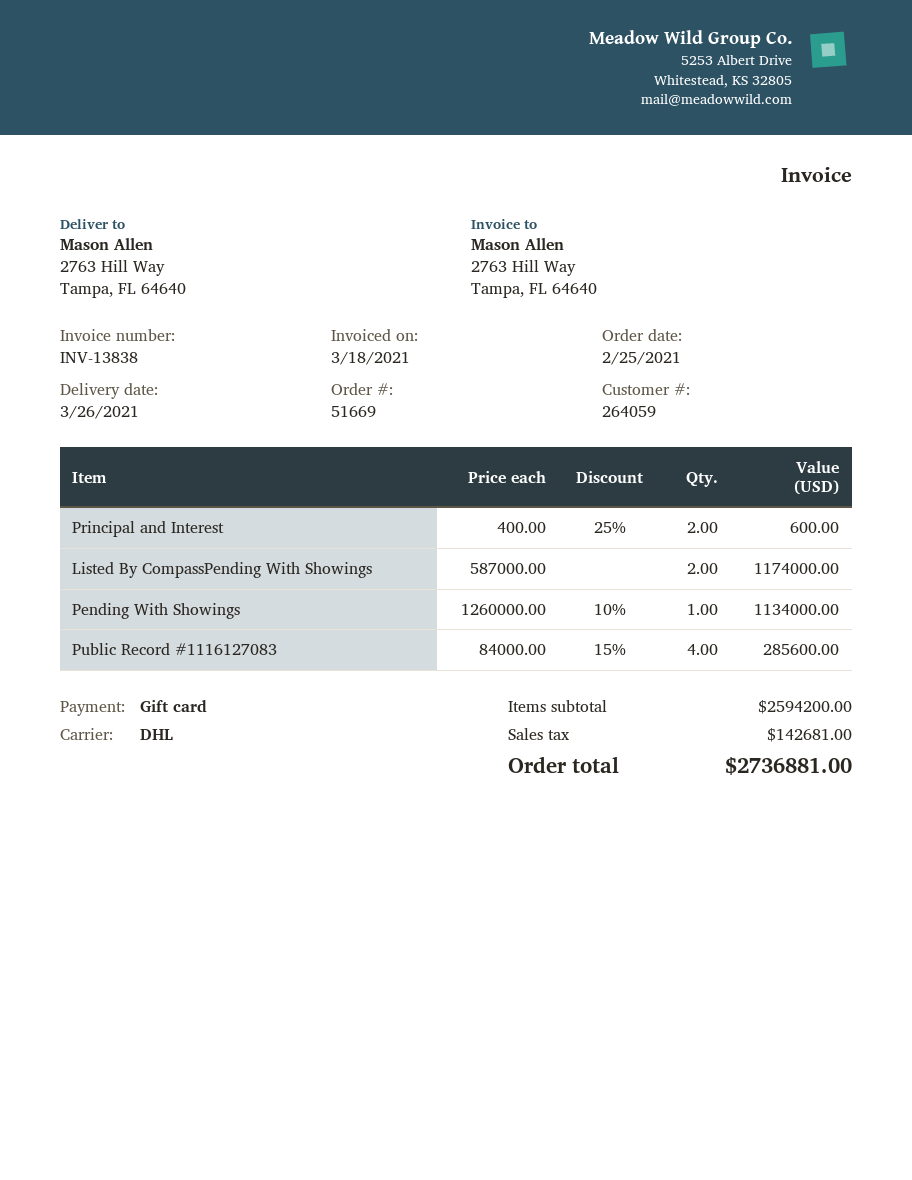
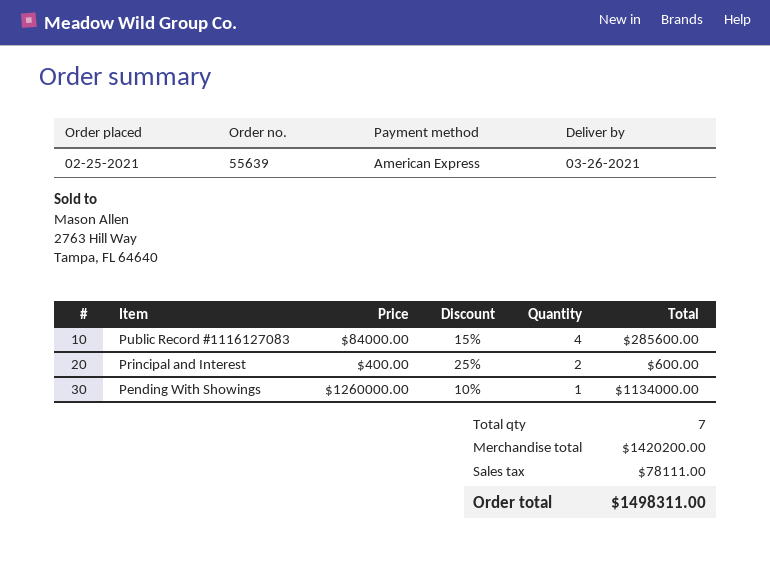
order number: 51669 -> 55639
payment method: gift card -> American Express
Listed By CompassPending With Showings: 2 x 587000.00 = 1174000.00 -> none
subtotal: 2594200.00 -> 1420200.00
tax: 142681.00 -> 78111.00
total: 2736881.00 -> 1498311.00

